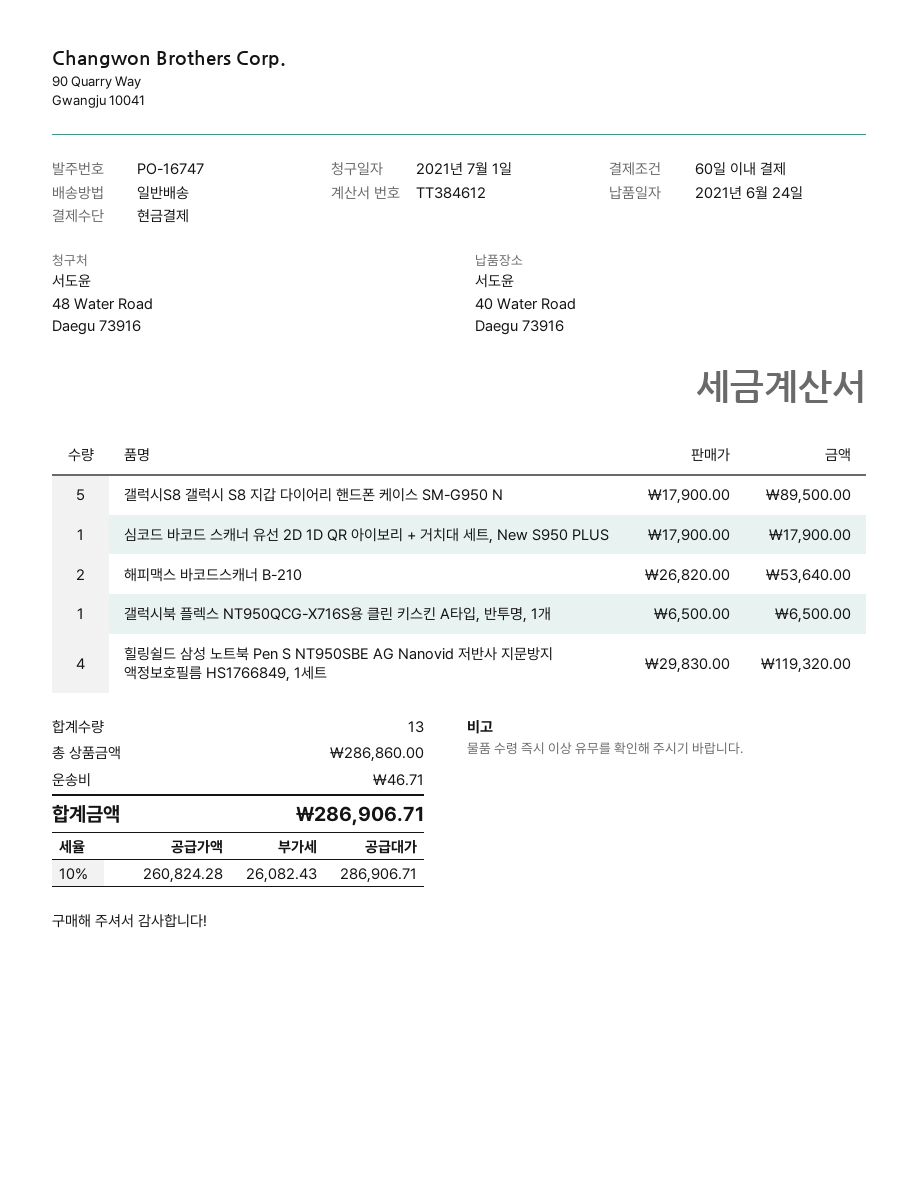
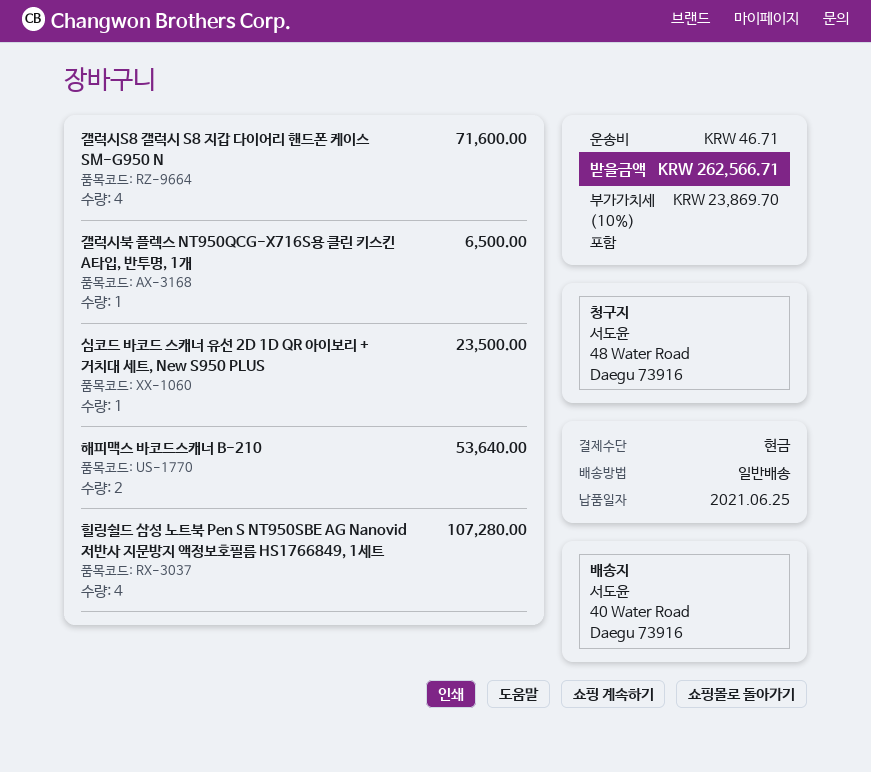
delivery date: 2021-06-24 -> 2021-06-25
갤럭시S8 갤럭시 S8 지갑 다이어리 핸드폰 케이스 SM-G950 N: 5 for 89500.00 -> 4 for 71600.00
심코드 바코드 스캐너 유선 2D 1D QR 아이보리 + 거치대 세트, New S950 PLUS: 1 for 17900.00 -> 1 for 23500.00
힐링쉴드 삼성 노트북 Pen S NT950SBE AG Nanovid 저반사 지문방지 액정보호필름 HS1766849, 1세트: 4 for 119320.00 -> 4 for 107280.00
tax: 10% = 26082.43 -> 10% = 23869.70
total: 286906.71 -> 262566.71

